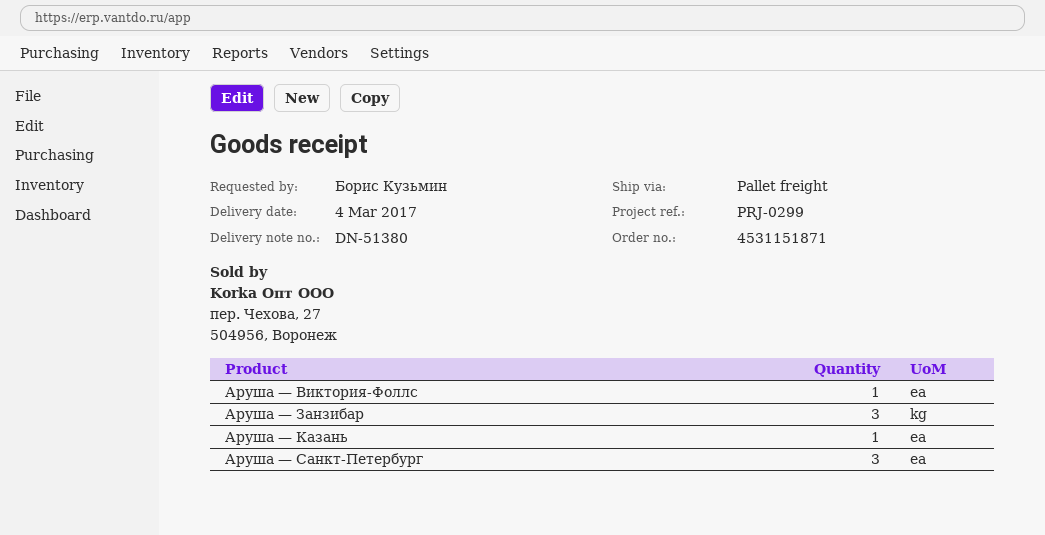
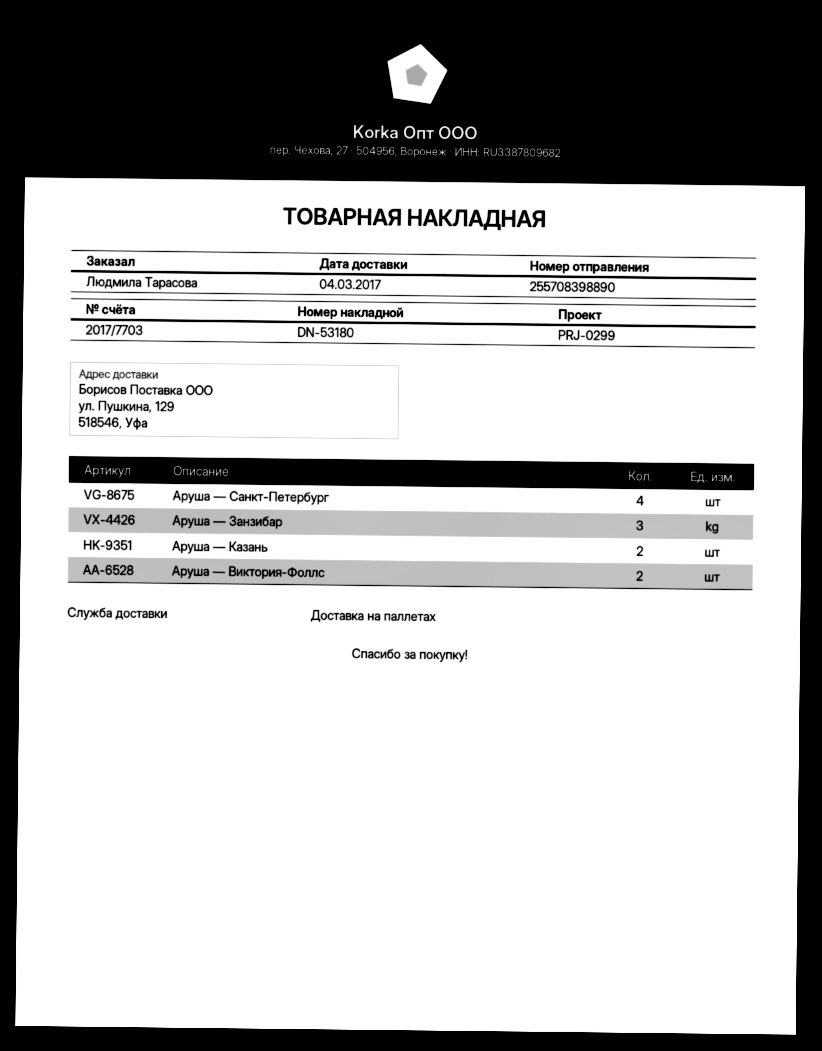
delivery note number: DN-51380 -> DN-53180
ordered by: Борис Кузьмин -> Людмила Тарасова
Аруша — Виктория-Фоллс: 1 -> 2
Аруша — Казань: 1 -> 2
Аруша — Санкт-Петербург: 3 -> 4

